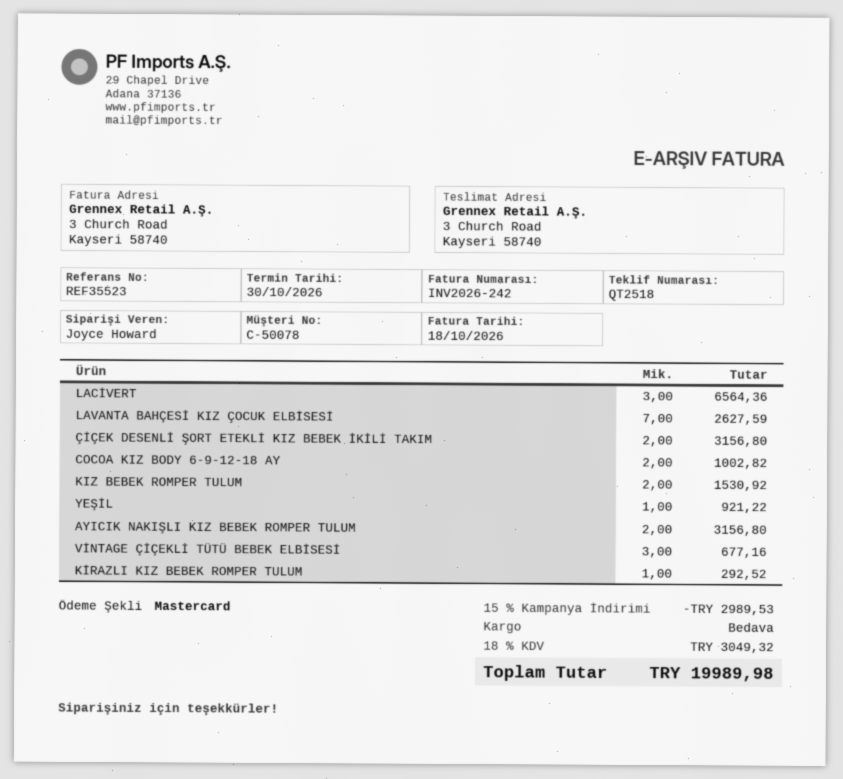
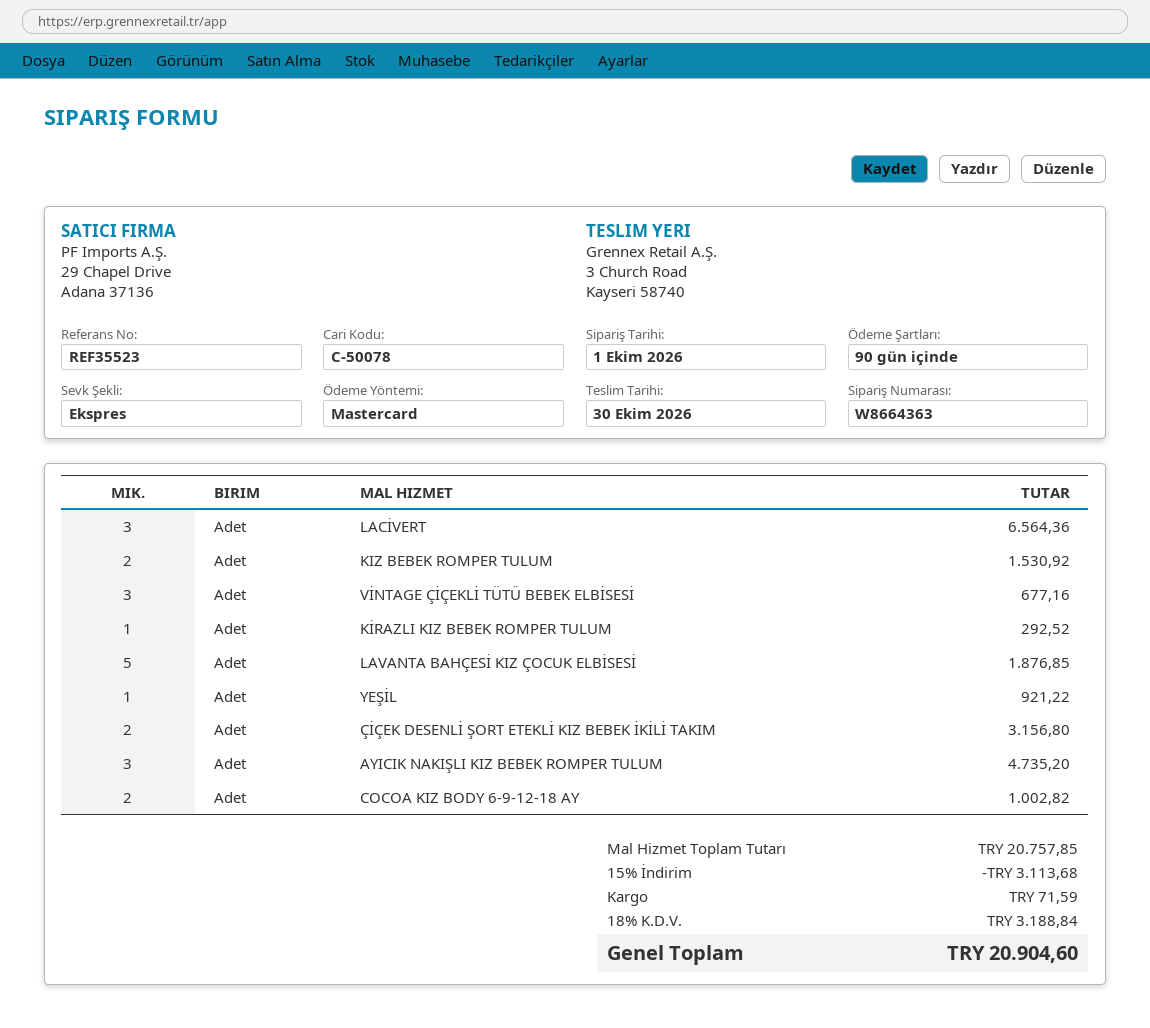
LAVANTA BAHÇESİ KIZ ÇOCUK ELBİSESİ: 7 for 2627.59 -> 5 for 1876.85
AYICIK NAKIŞLI KIZ BEBEK ROMPER TULUM: 2 for 3156.80 -> 3 for 4735.20
discount: 15% = 2989.53 -> 15% = 3113.68
shipping: 0.00 -> 71.59
tax: 18% = 3049.32 -> 18% = 3188.84
total: 19989.98 -> 20904.60

